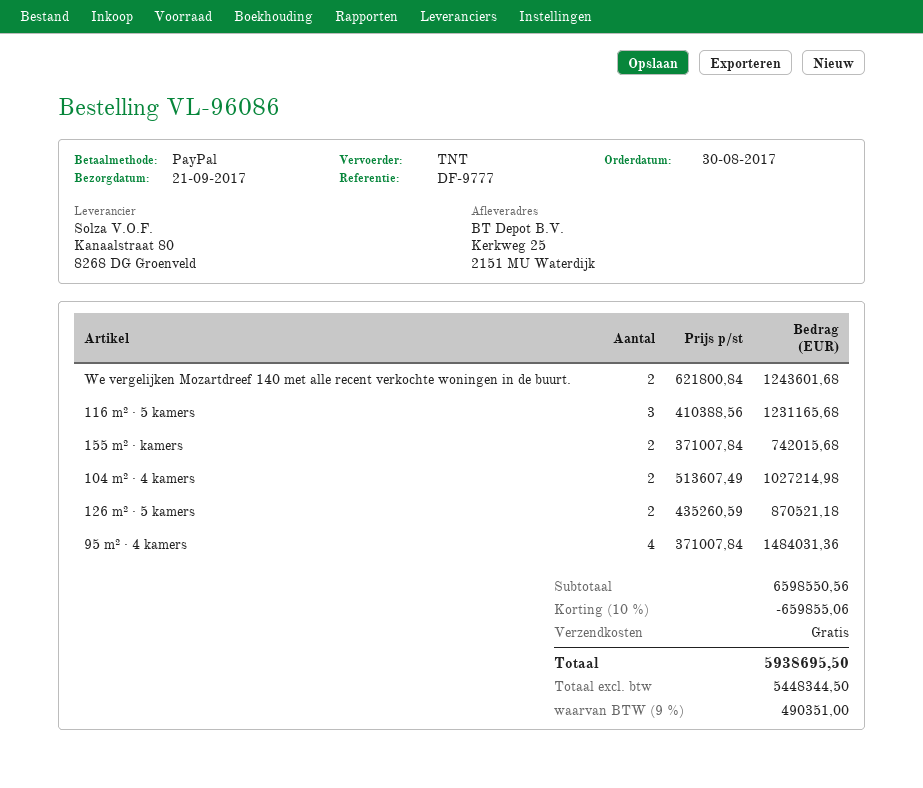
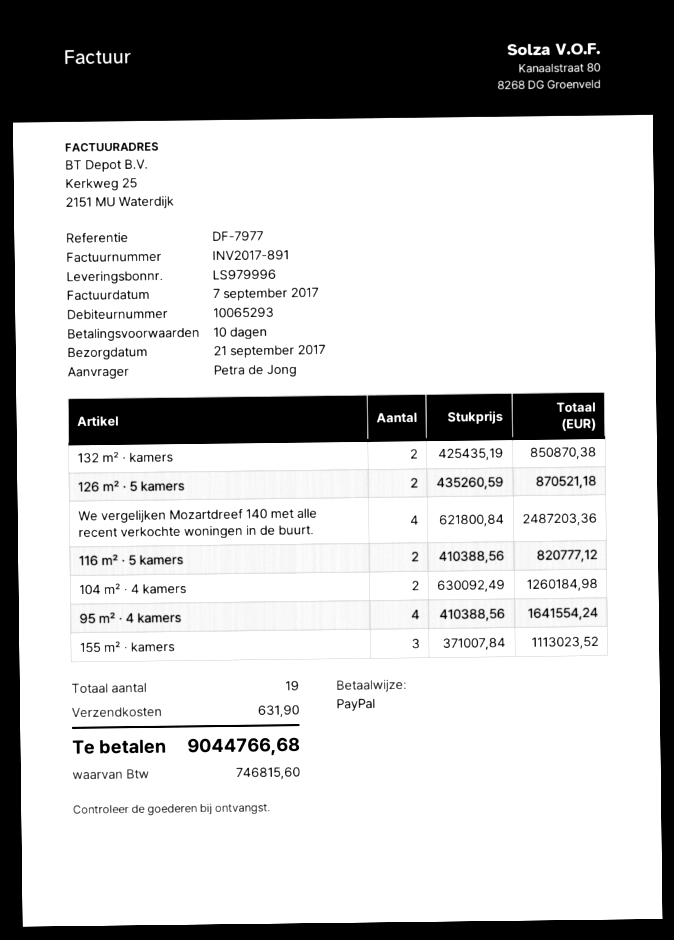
reference: DF-9777 -> DF-7977
We vergelijken Mozartdreef 140 met alle recent verkochte woningen in de buurt.: 2 x 621800.84 = 1243601.68 -> 4 x 621800.84 = 2487203.36
116 m² · 5 kamers: 3 x 410388.56 = 1231165.68 -> 2 x 410388.56 = 820777.12
155 m² · kamers: 2 x 371007.84 = 742015.68 -> 3 x 371007.84 = 1113023.52
104 m² · 4 kamers: 2 x 513607.49 = 1027214.98 -> 2 x 630092.49 = 1260184.98
95 m² · 4 kamers: 4 x 371007.84 = 1484031.36 -> 4 x 410388.56 = 1641554.24
132 m² · kamers: none -> 2 x 425435.19 = 850870.38
discount: 10% = 659855.06 -> none
shipping: 0.00 -> 631.90
tax: 490351.00 -> 746815.60
total: 5938695.50 -> 9044766.68

